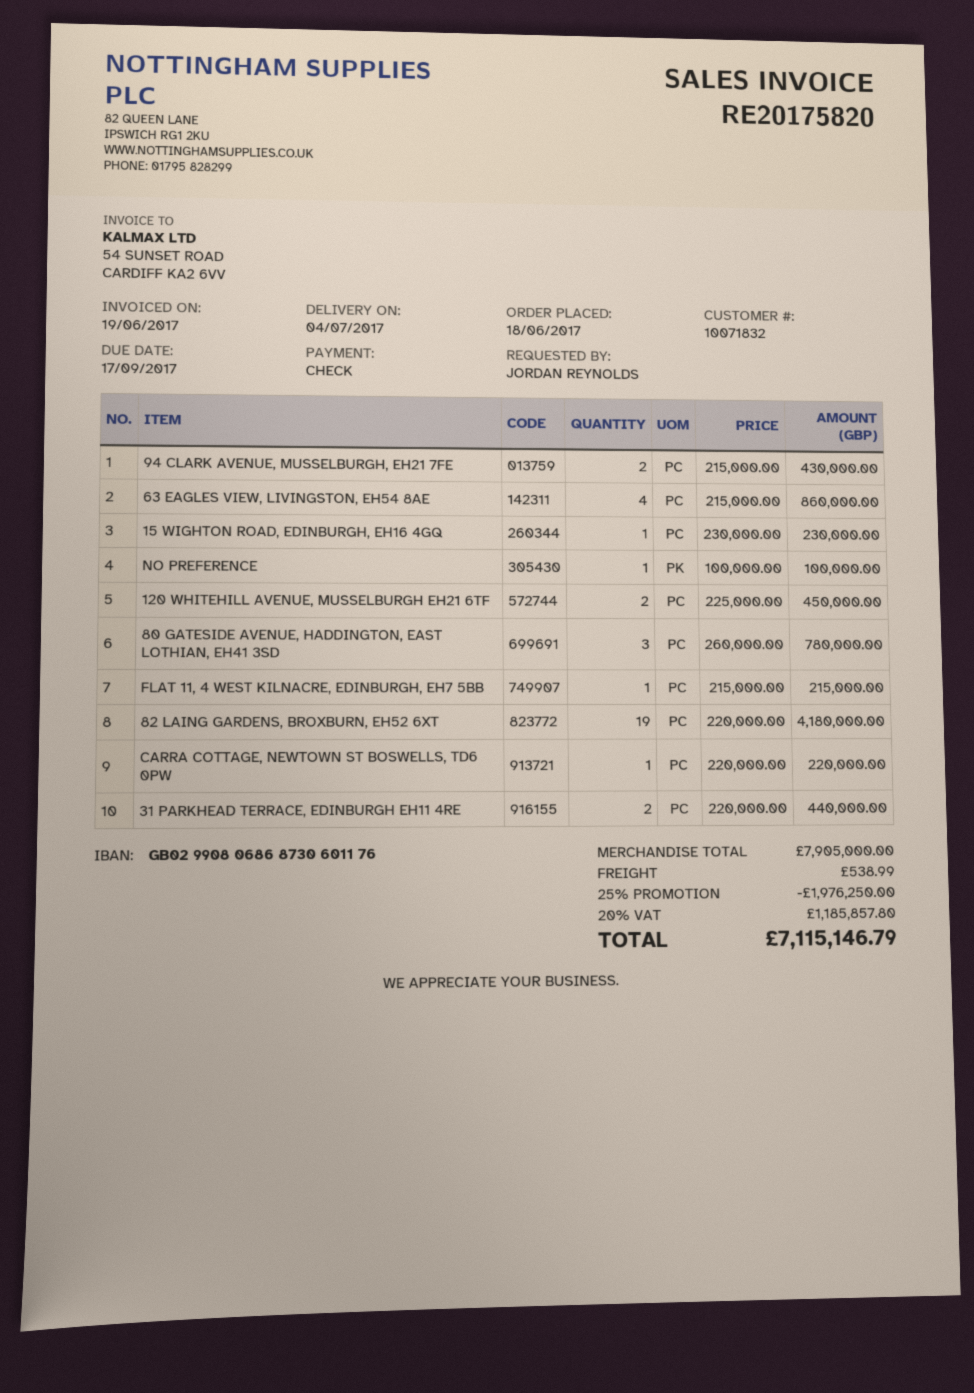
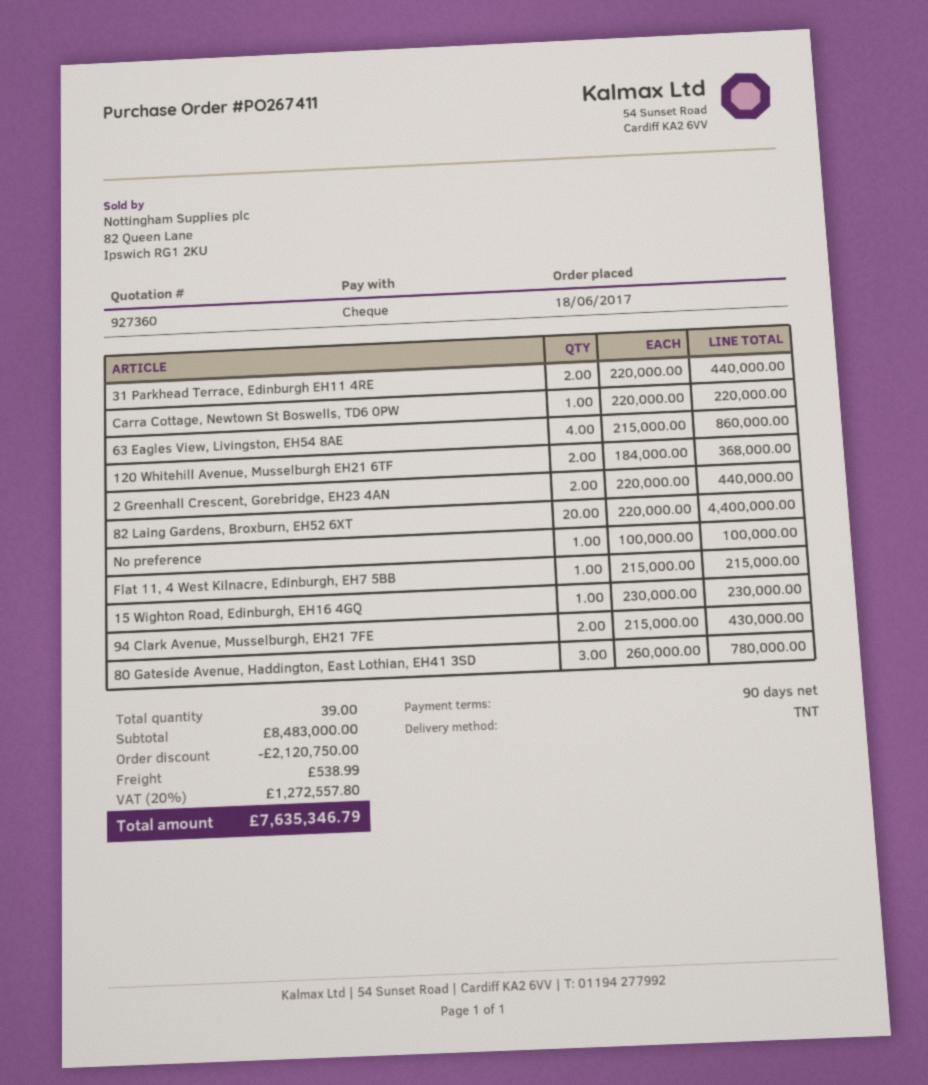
120 WHITEHILL AVENUE, MUSSELBURGH EH21 6TF: 2 x 225000.00 = 450000.00 -> 2 x 184000.00 = 368000.00
82 LAING GARDENS, BROXBURN, EH52 6XT: 19 x 220000.00 = 4180000.00 -> 20 x 220000.00 = 4400000.00
2 Greenhall Crescent, Gorebridge, EH23 4AN: none -> 2 x 220000.00 = 440000.00
subtotal: 7905000.00 -> 8483000.00
discount: 1976250.00 -> 2120750.00
tax: 20% = 1185857.80 -> 20% = 1272557.80
total: 7115146.79 -> 7635346.79

